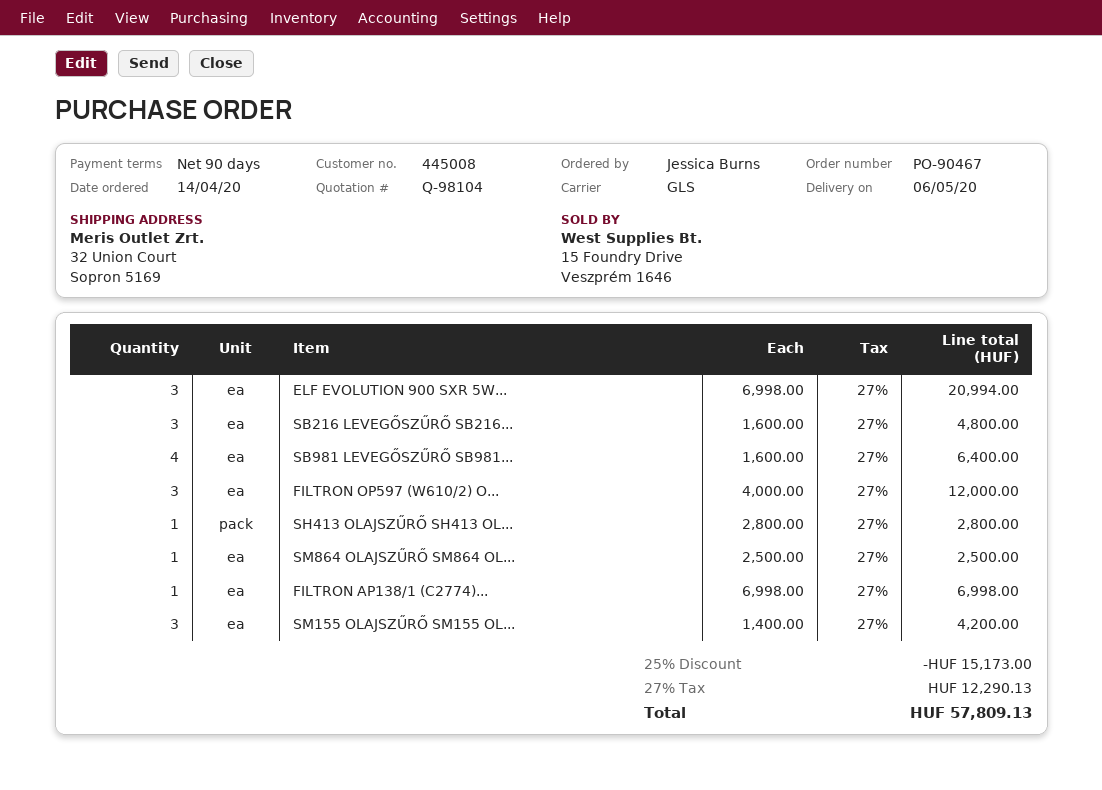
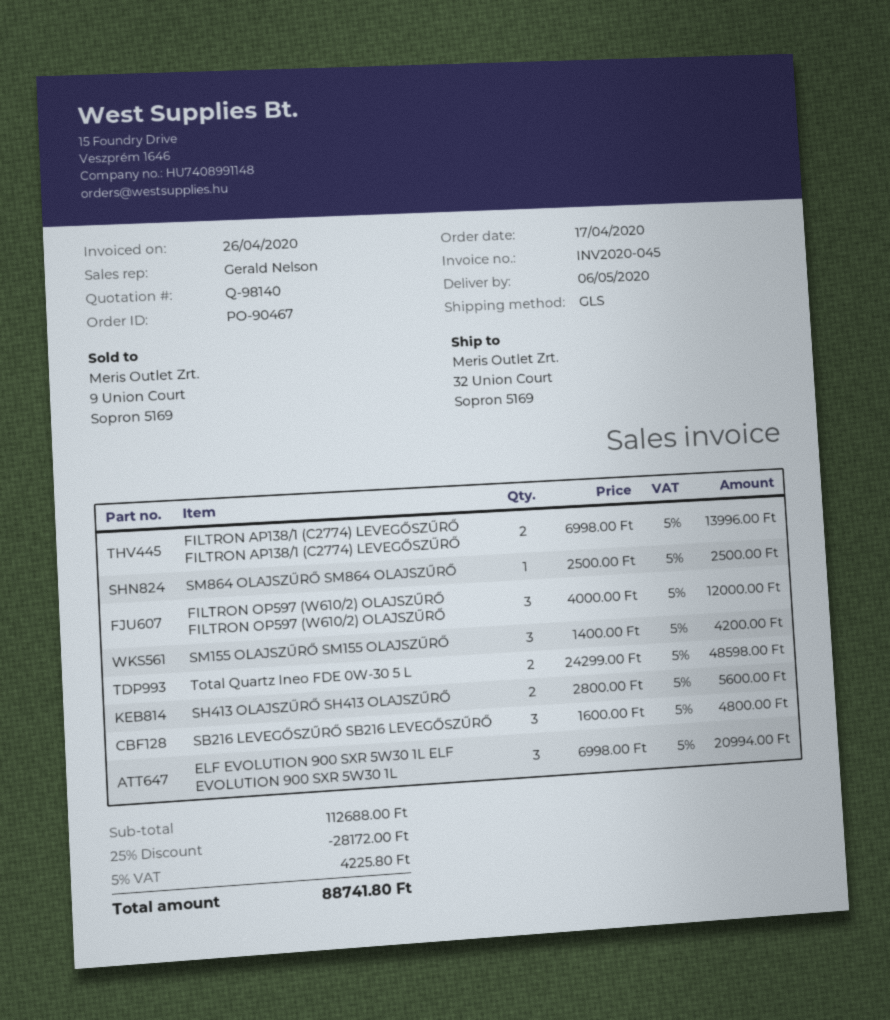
quote number: Q-98104 -> Q-98140
order date: 2020-04-14 -> 2020-04-17
SB981 LEVEGŐSZŰRŐ SB981...: 4 x 1600.00 = 6400.00 -> none
SH413 OLAJSZŰRŐ SH413 OL...: 1 x 2800.00 = 2800.00 -> 2 x 2800.00 = 5600.00
FILTRON AP138/1 (C2774)...: 1 x 6998.00 = 6998.00 -> 2 x 6998.00 = 13996.00
Total Quartz Ineo FDE 0W-30 5 L: none -> 2 x 24299.00 = 48598.00
discount: 25% = 15173.00 -> 25% = 28172.00
tax: 27% = 12290.13 -> 5% = 4225.80
total: 57809.13 -> 88741.80

